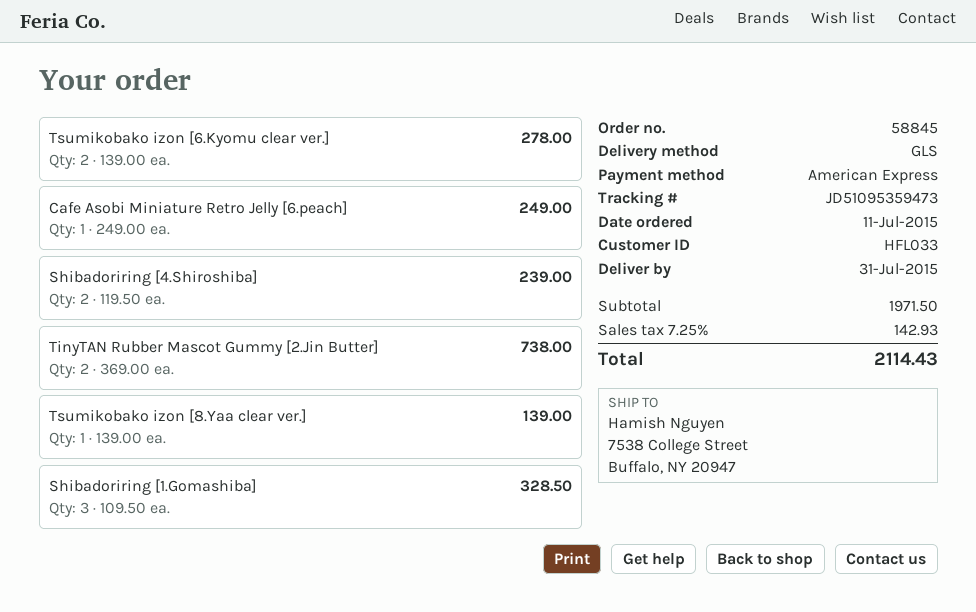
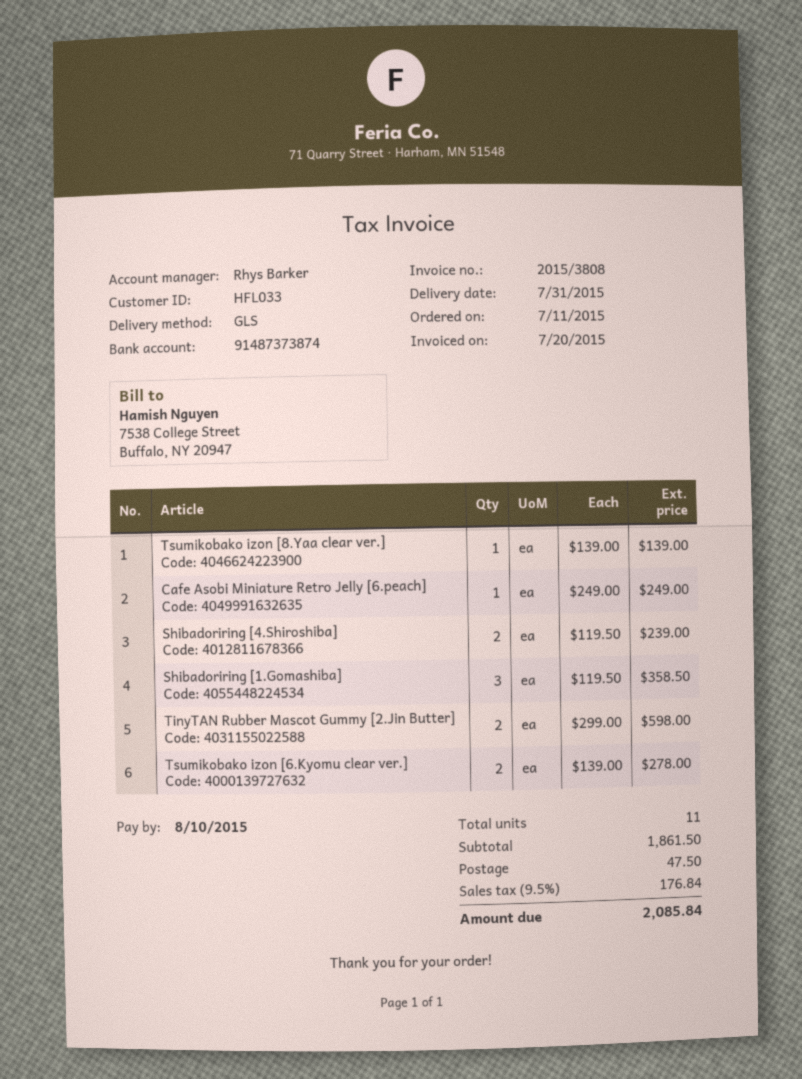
TinyTAN Rubber Mascot Gummy [2.Jin Butter]: 2 x 369.00 = 738.00 -> 2 x 299.00 = 598.00
Shibadoriring [1.Gomashiba]: 3 x 109.50 = 328.50 -> 3 x 119.50 = 358.50
subtotal: 1971.50 -> 1861.50
shipping: none -> 47.50
tax: 7.25% = 142.93 -> 9.5% = 176.84
total: 2114.43 -> 2085.84

